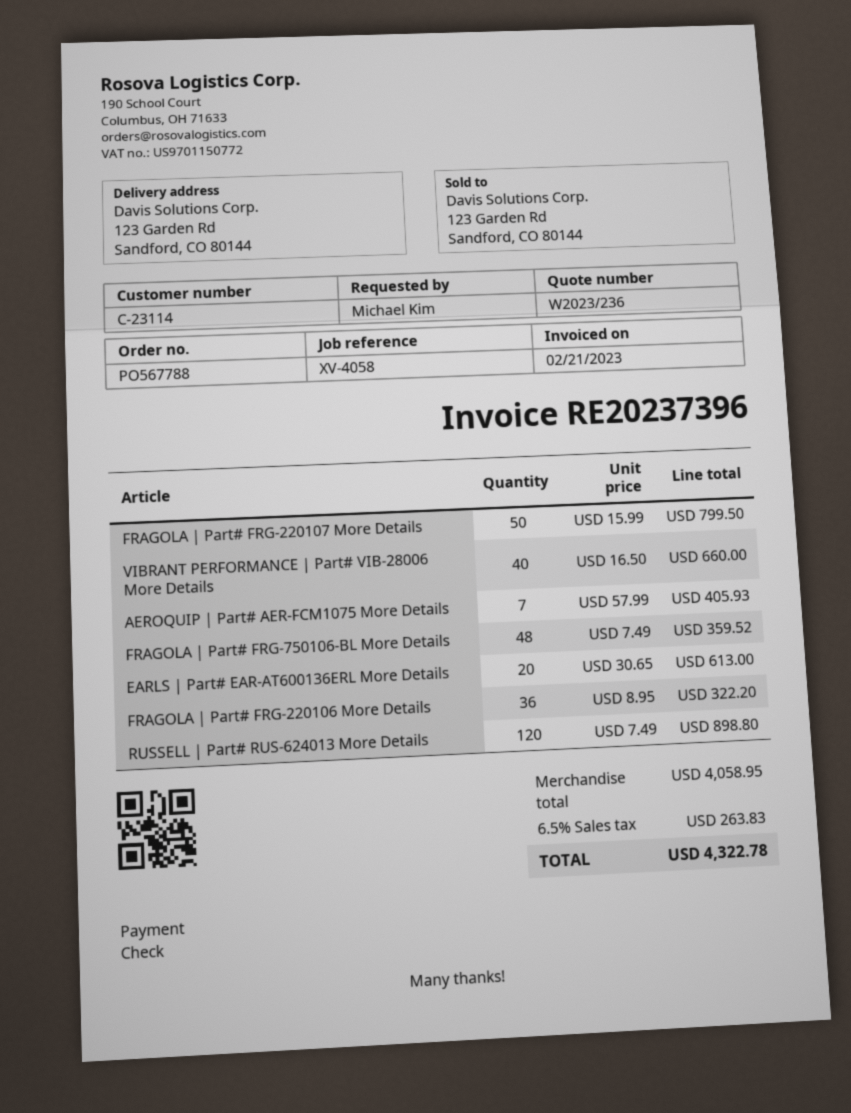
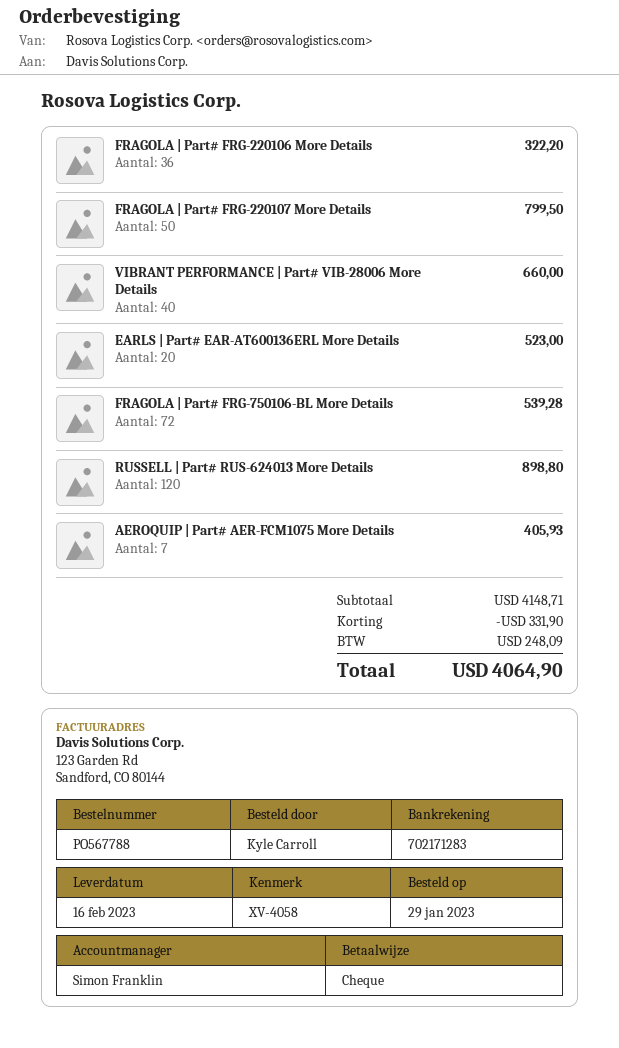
ordered by: Michael Kim -> Kyle Carroll
FRAGOLA | Part# FRG-750106-BL More Details: 48 for 359.52 -> 72 for 539.28
EARLS | Part# EAR-AT600136ERL More Details: 20 for 613.00 -> 20 for 523.00
subtotal: 4058.95 -> 4148.71
discount: none -> 331.90
tax: 263.83 -> 248.09
total: 4322.78 -> 4064.90

